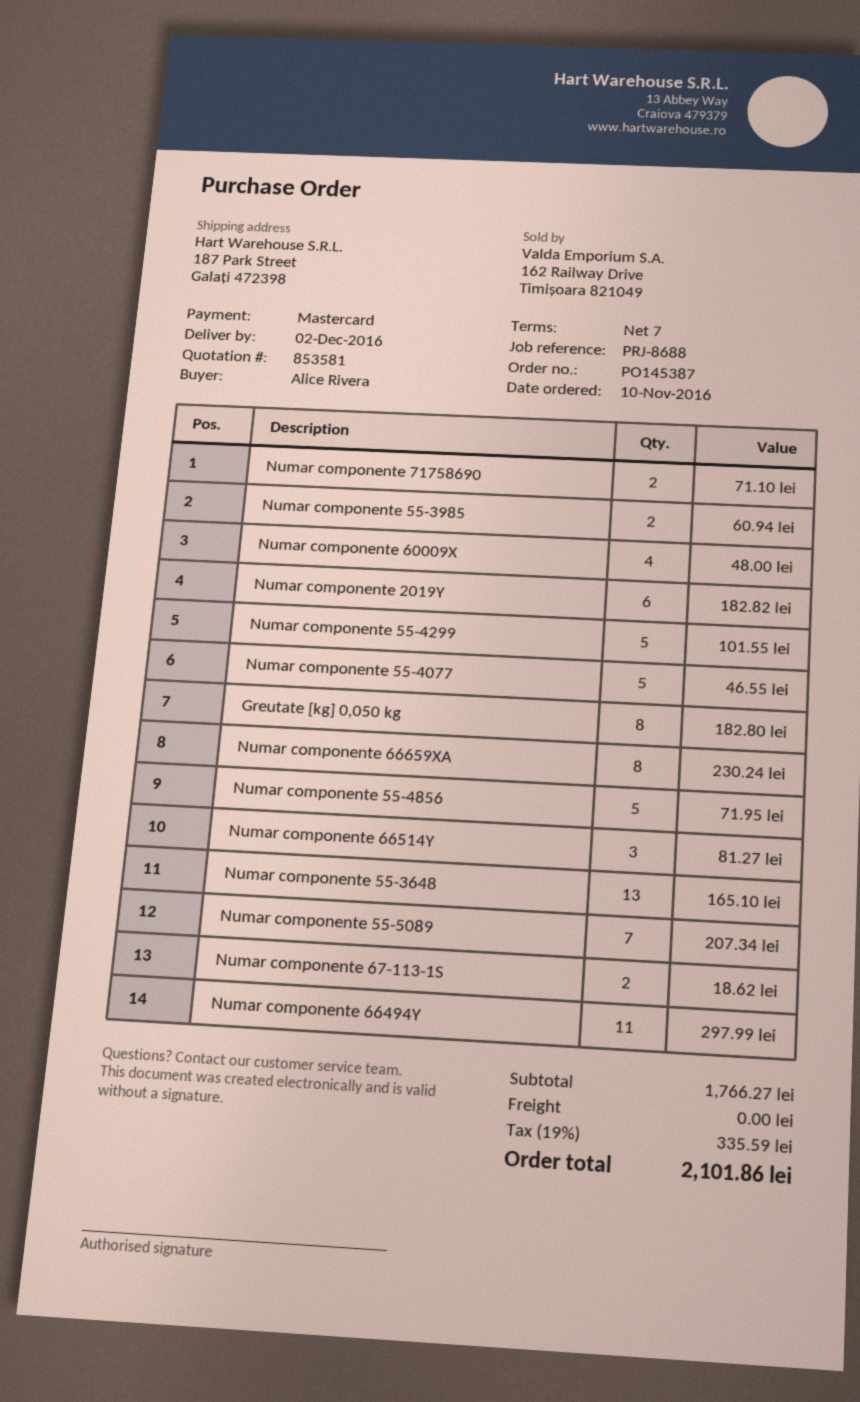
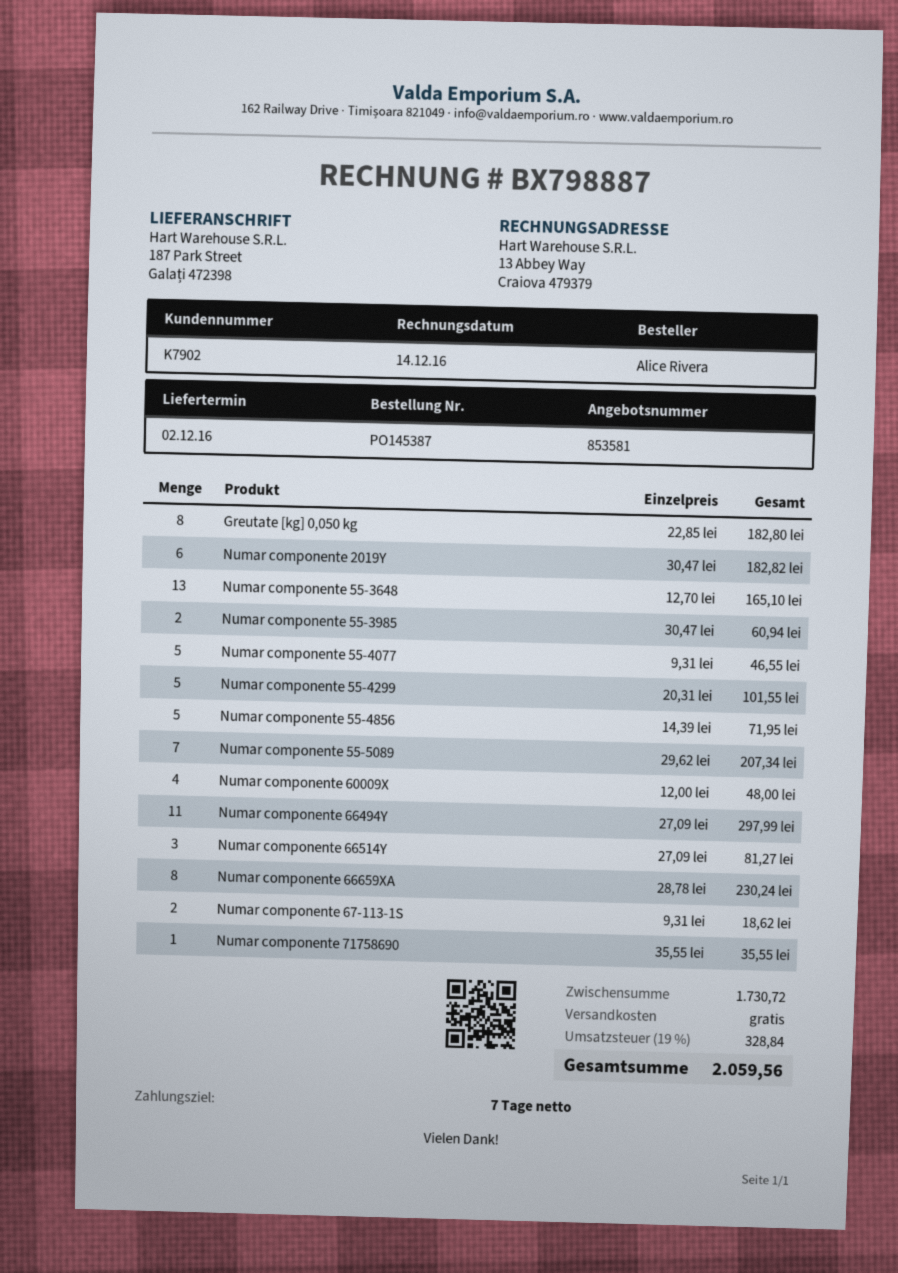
Numar componente 71758690: 2 for 71.10 -> 1 for 35.55
subtotal: 1766.27 -> 1730.72
tax: 19% = 335.59 -> 19% = 328.84
total: 2101.86 -> 2059.56

